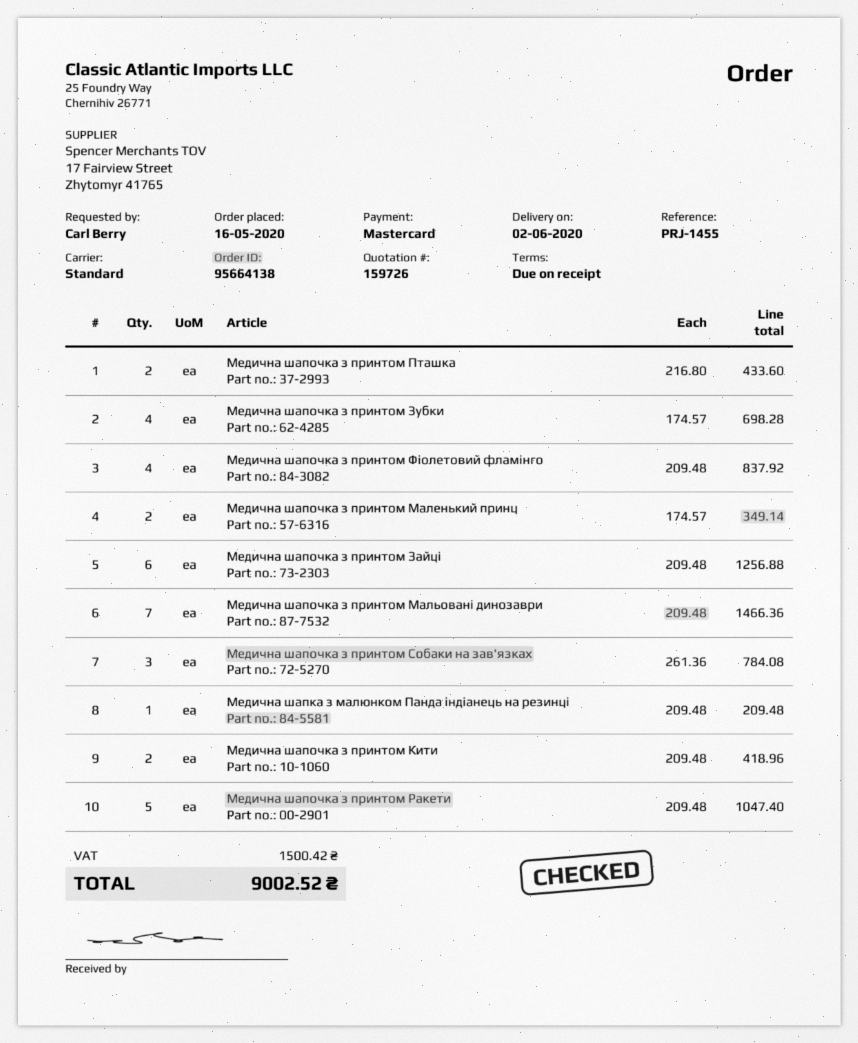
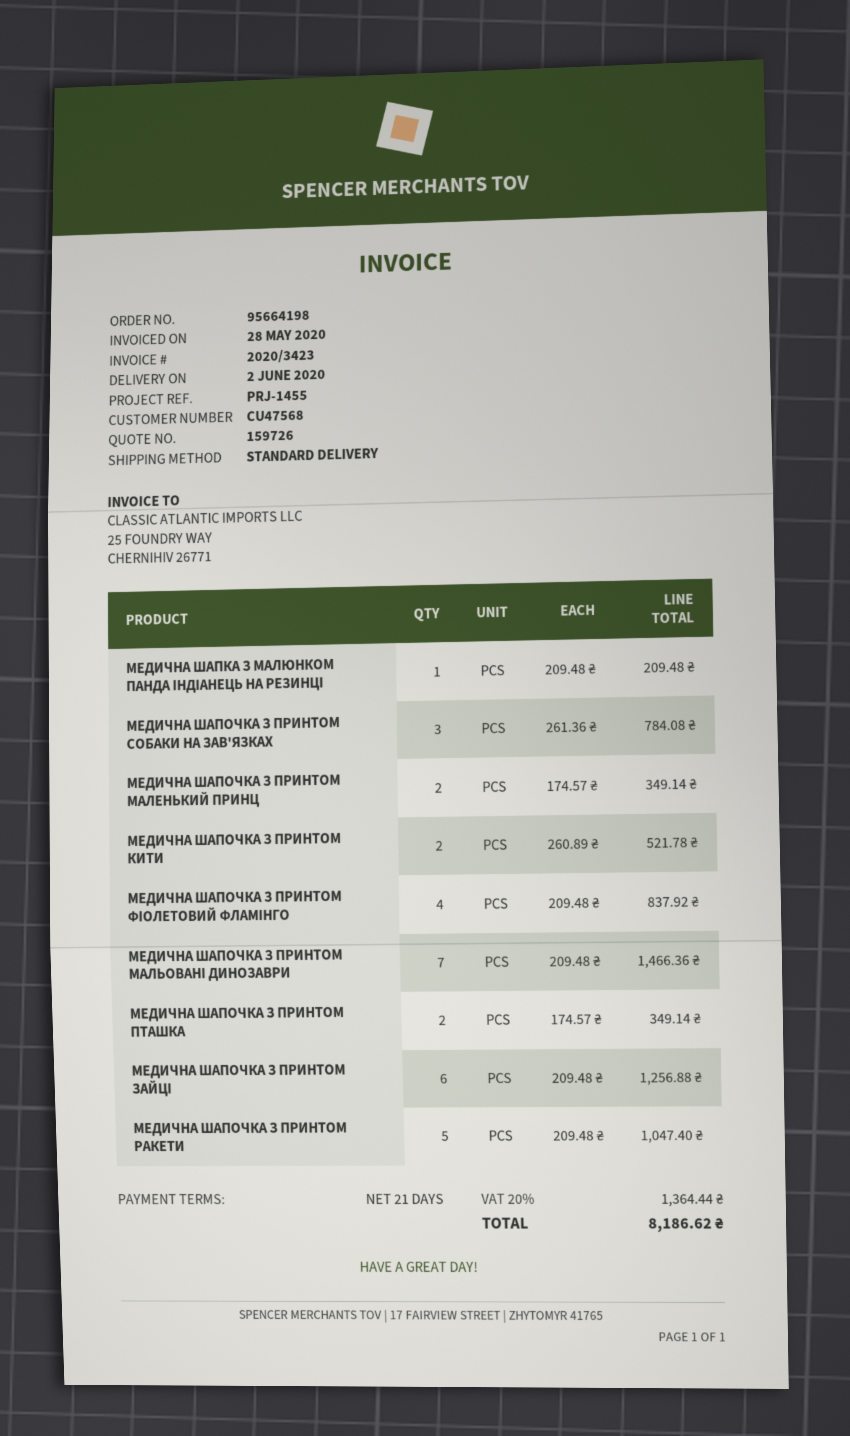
order number: 95664138 -> 95664198
payment terms: on receipt -> 21 days
Медична шапочка з принтом Пташка: 2 x 216.80 = 433.60 -> 2 x 174.57 = 349.14
Медична шапочка з принтом Зубки: 4 x 174.57 = 698.28 -> none
Медична шапочка з принтом Кити: 2 x 209.48 = 418.96 -> 2 x 260.89 = 521.78
tax: 1500.42 -> 1364.44
total: 9002.52 -> 8186.62

